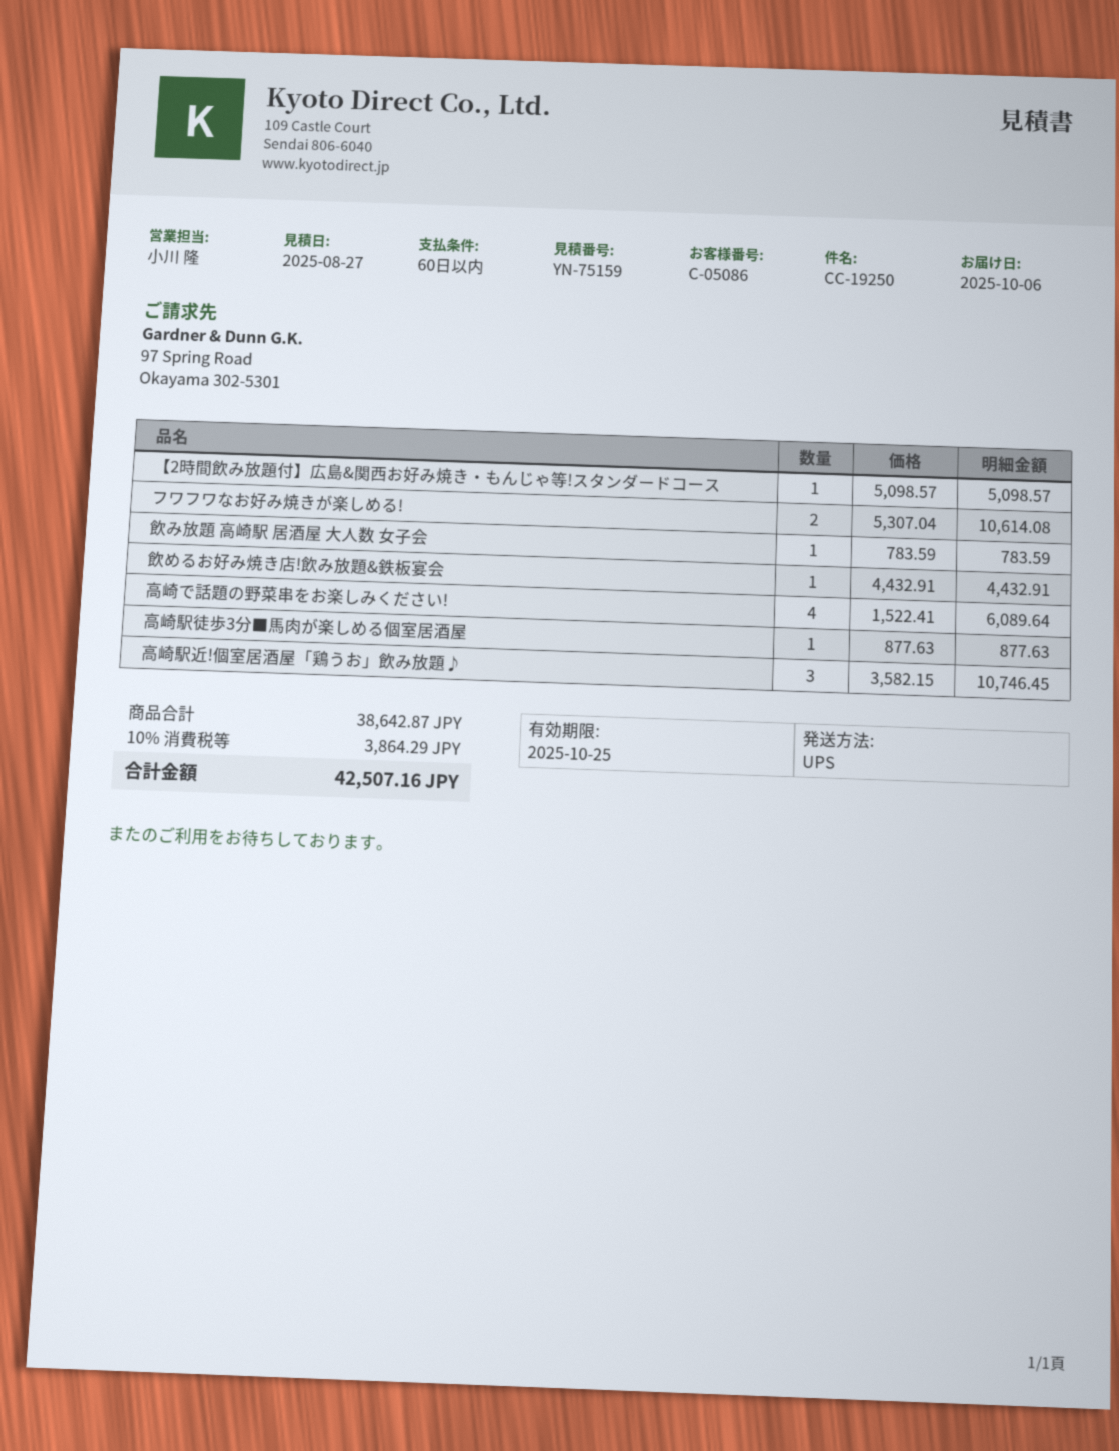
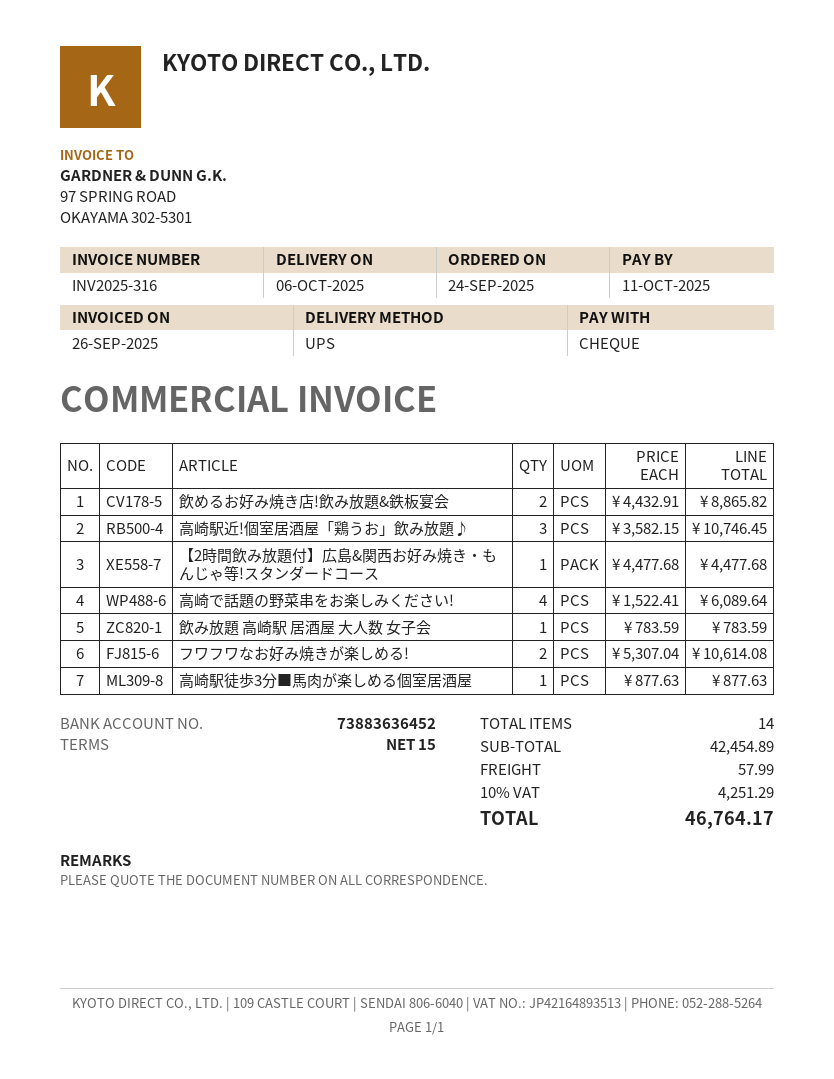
payment terms: 60 days -> 15 days
【2時間飲み放題付】広島&関西お好み焼き・もんじゃ等!スタンダードコース: 1 x 5098.57 = 5098.57 -> 1 x 4477.68 = 4477.68
飲めるお好み焼き店!飲み放題&鉄板宴会: 1 x 4432.91 = 4432.91 -> 2 x 4432.91 = 8865.82
subtotal: 38642.87 -> 42454.89
shipping: none -> 57.99
tax: 10% = 3864.29 -> 10% = 4251.29
total: 42507.16 -> 46764.17

